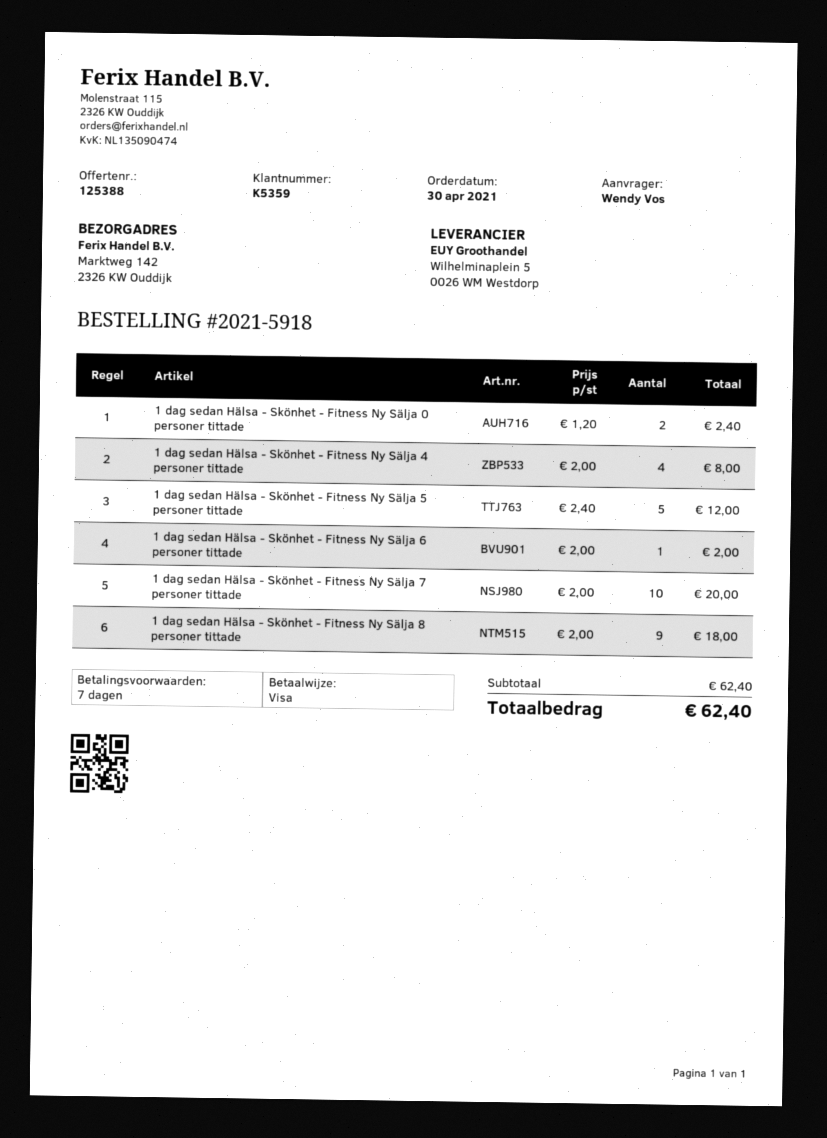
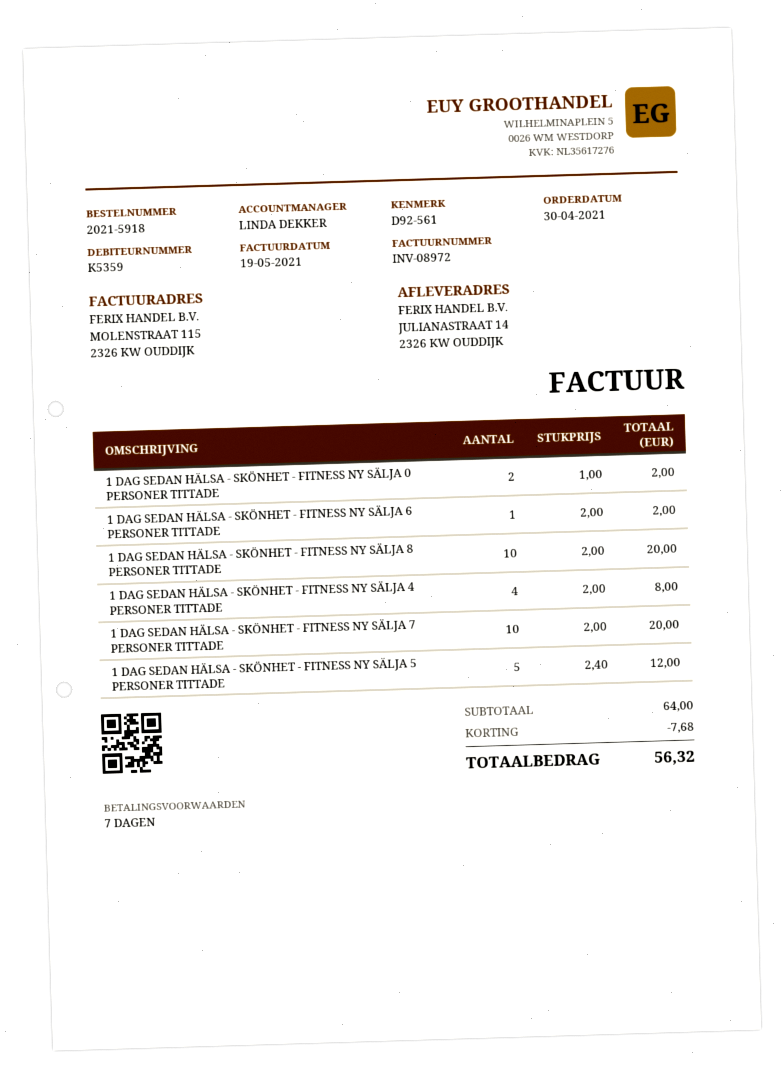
ship to: Marktweg 142, 2326 KW Ouddijk -> JULIANASTRAAT 14, 2326 KW OUDDIJK
1 dag sedan Hälsa - Skönhet - Fitness Ny Sälja 0 personer tittade: 2 x 1.20 = 2.40 -> 2 x 1.00 = 2.00
1 dag sedan Hälsa - Skönhet - Fitness Ny Sälja 8 personer tittade: 9 x 2.00 = 18.00 -> 10 x 2.00 = 20.00
subtotal: 62.40 -> 64.00
discount: none -> 7.68
total: 62.40 -> 56.32

